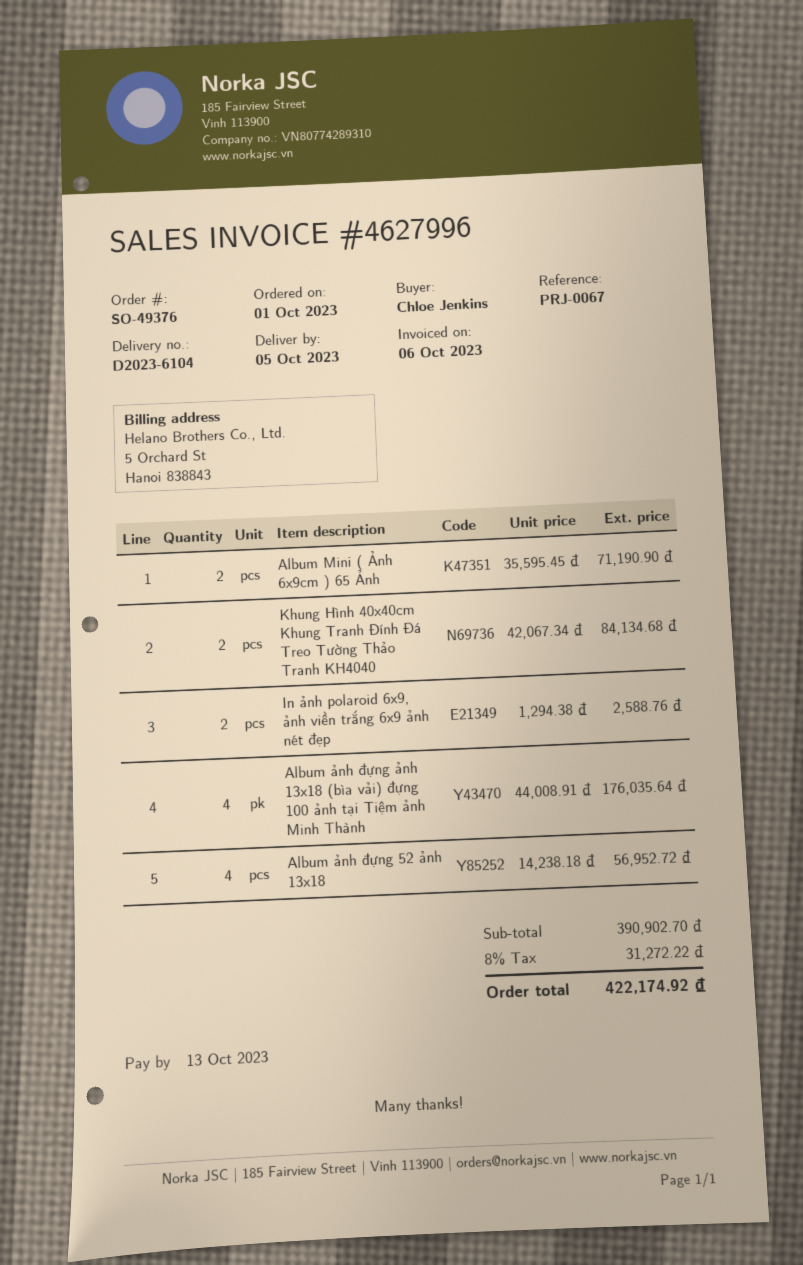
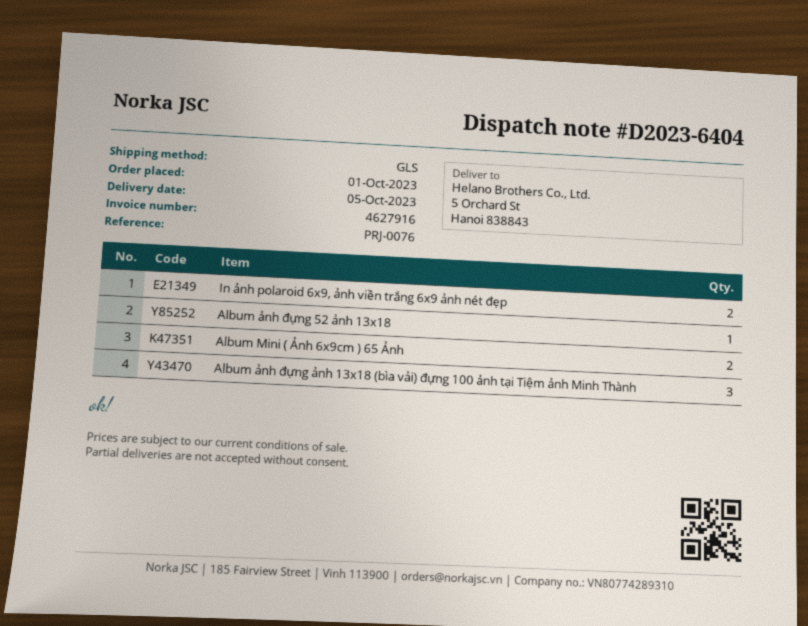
delivery note number: D2023-6104 -> D2023-6404
invoice number: 4627996 -> 4627916
reference: PRJ-0067 -> PRJ-0076
Khung Hình 40x40cm Khung Tranh Đính Đá Treo Tường Thảo Tranh KH4040: 2 -> none
Album ảnh đựng ảnh 13x18 (bìa vải) đựng 100 ảnh tại Tiệm ảnh Minh Thành: 4 -> 3
Album ảnh đựng 52 ảnh 13x18: 4 -> 1

